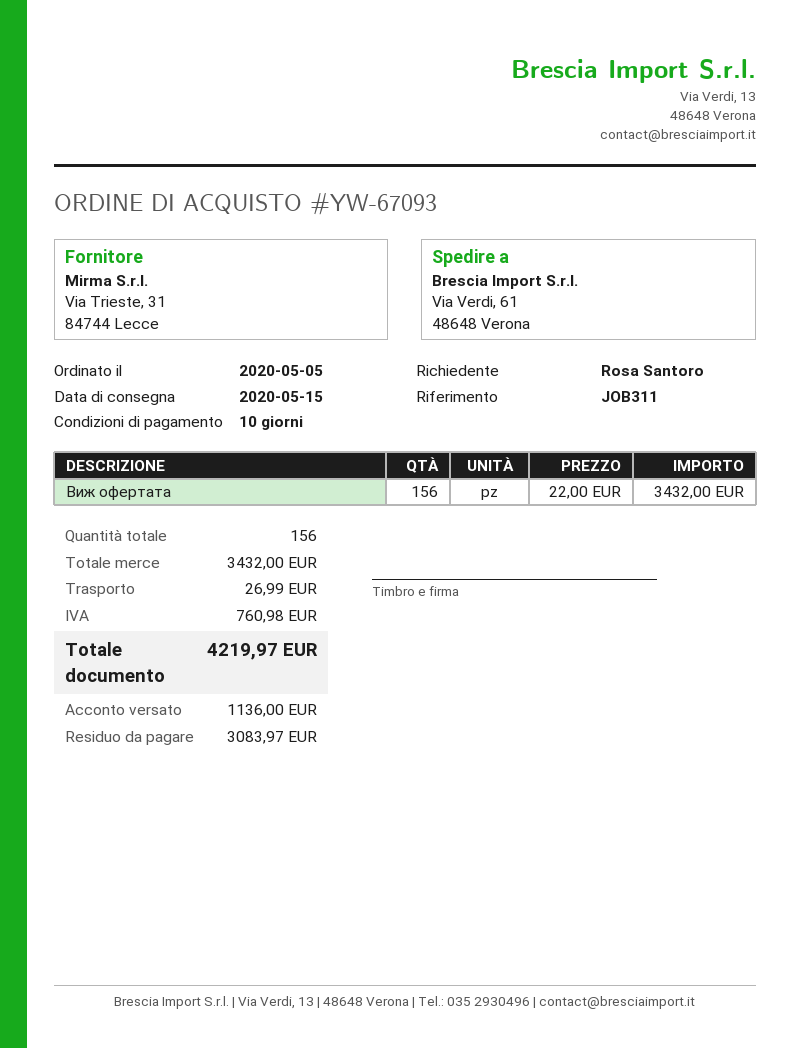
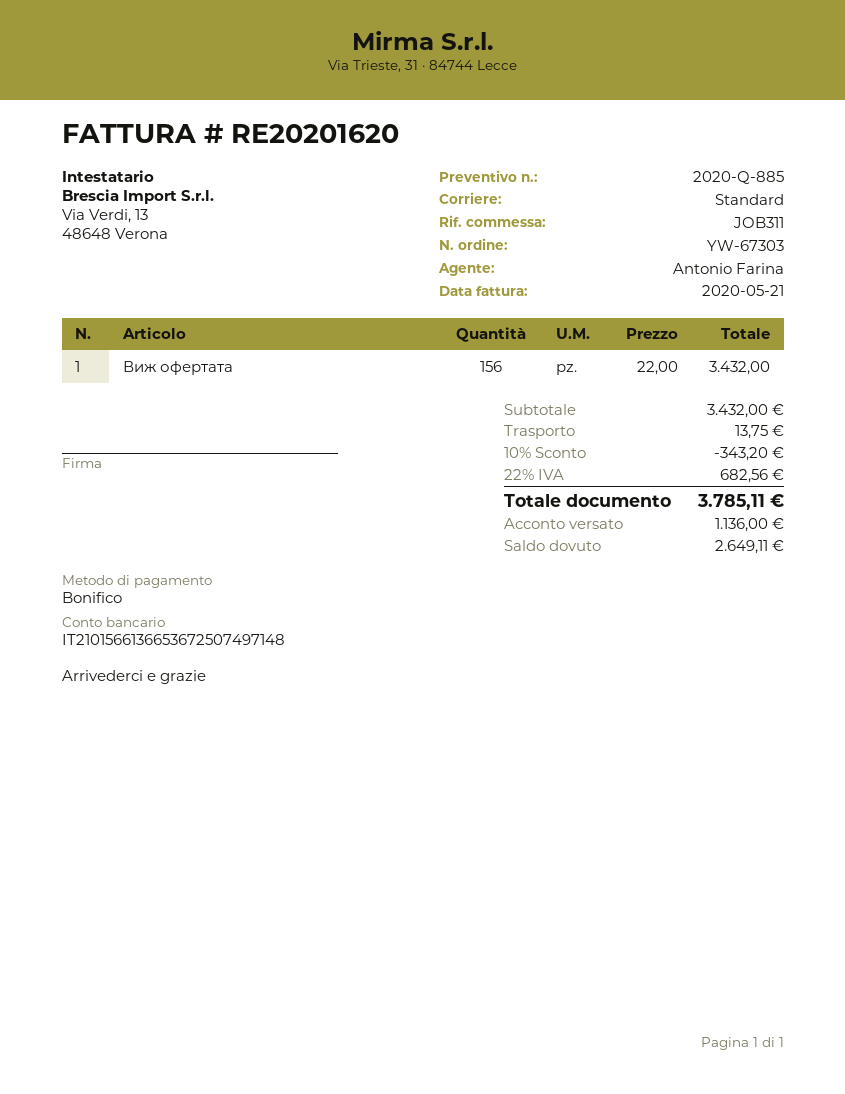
order number: YW-67093 -> YW-67303
discount: none -> 10% = 343.20
shipping: 26.99 -> 13.75
tax: 760.98 -> 682.56
total: 4219.97 -> 3785.11
balance: 3083.97 -> 2649.11

